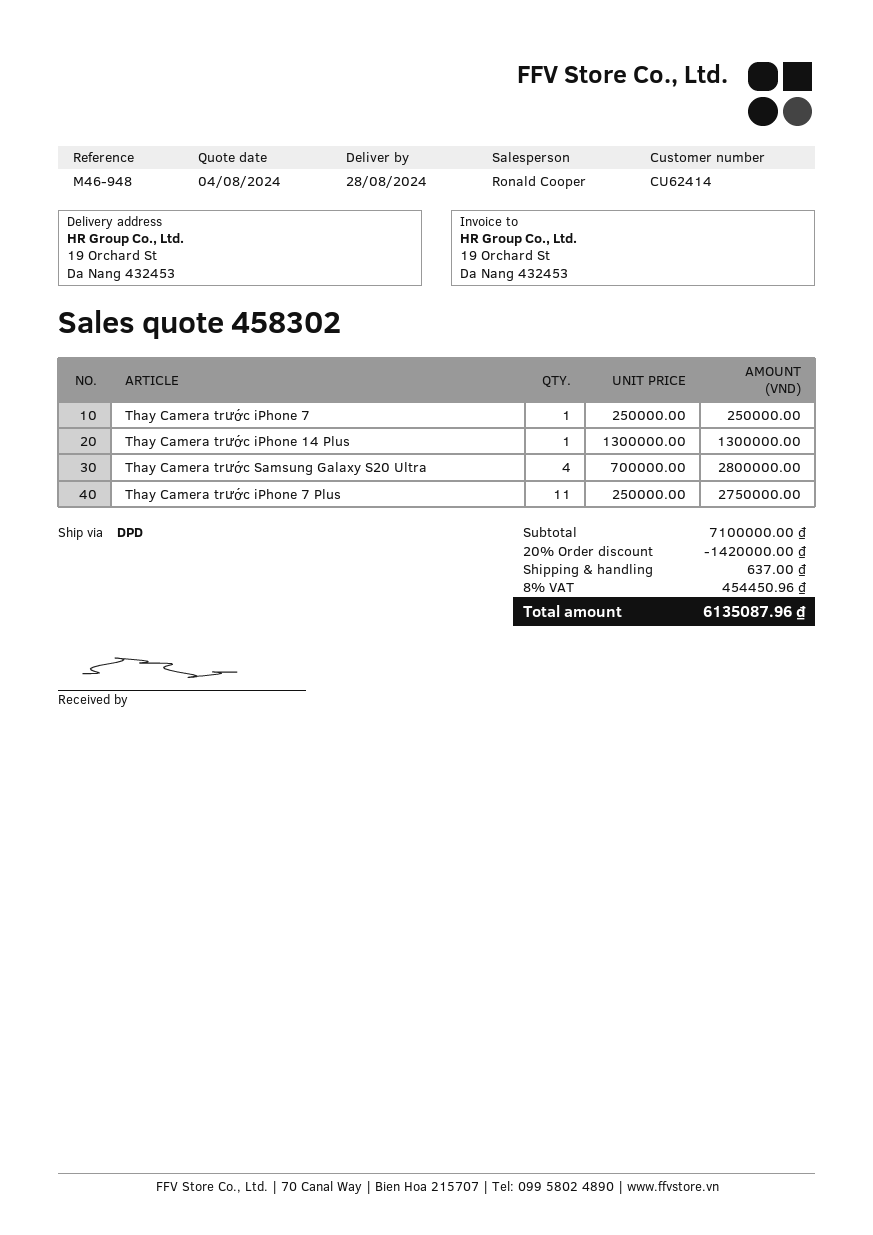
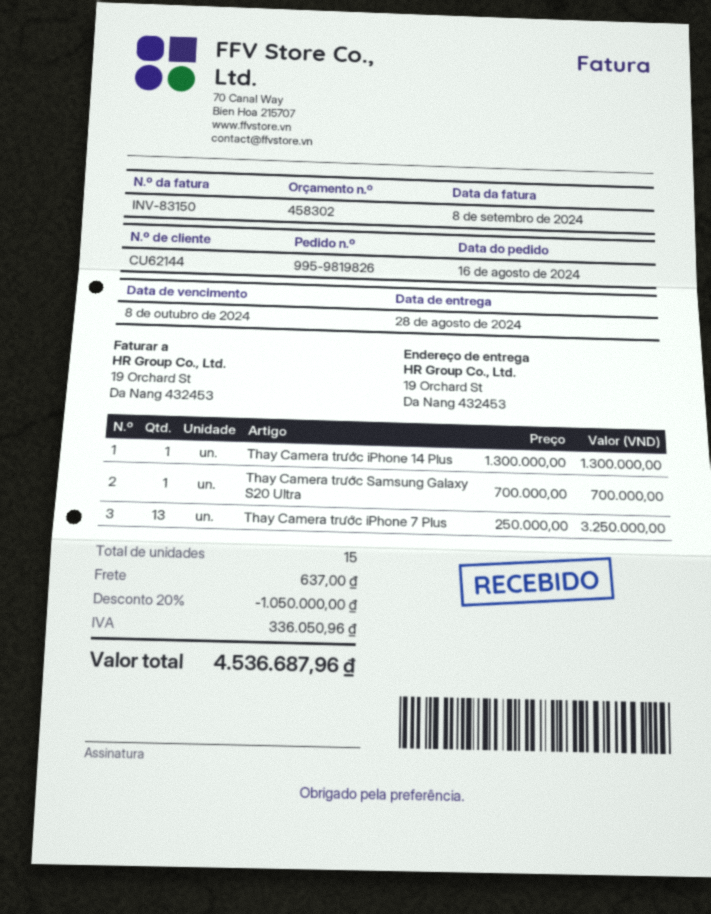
customer number: CU62414 -> CU62144
Thay Camera trước iPhone 7: 1 x 250000.00 = 250000.00 -> none
Thay Camera trước Samsung Galaxy S20 Ultra: 4 x 700000.00 = 2800000.00 -> 1 x 700000.00 = 700000.00
Thay Camera trước iPhone 7 Plus: 11 x 250000.00 = 2750000.00 -> 13 x 250000.00 = 3250000.00
discount: 20% = 1420000.00 -> 20% = 1050000.00
tax: 454450.96 -> 336050.96
total: 6135087.96 -> 4536687.96

